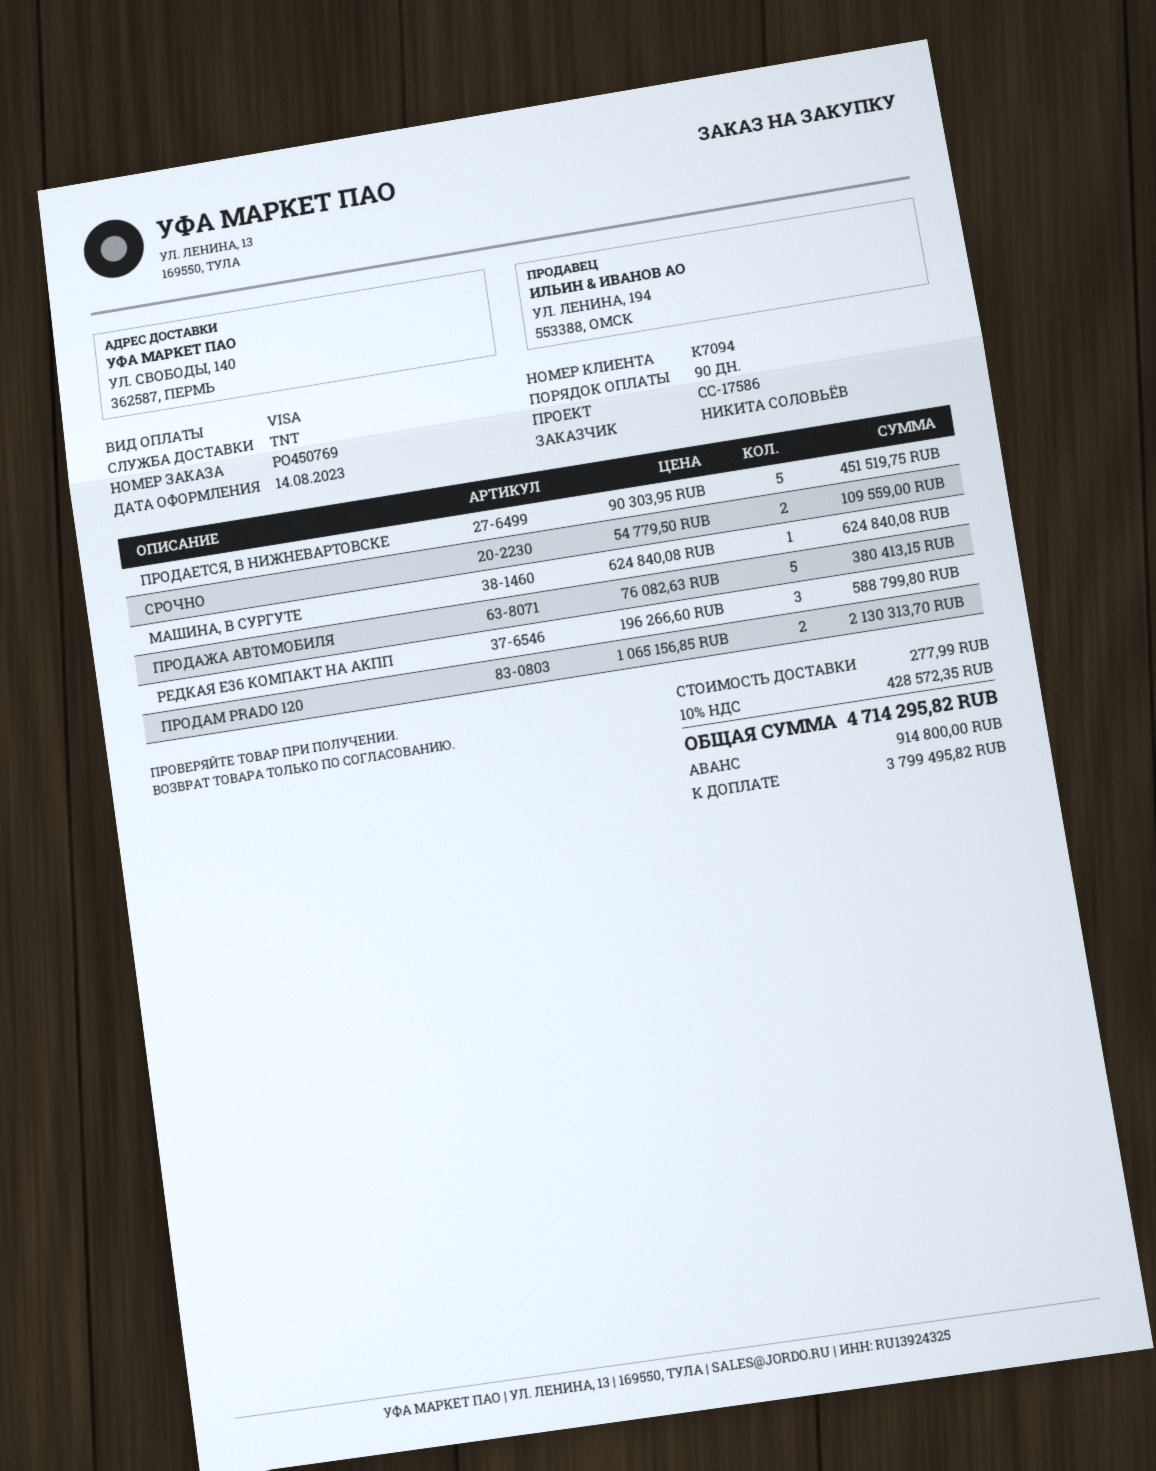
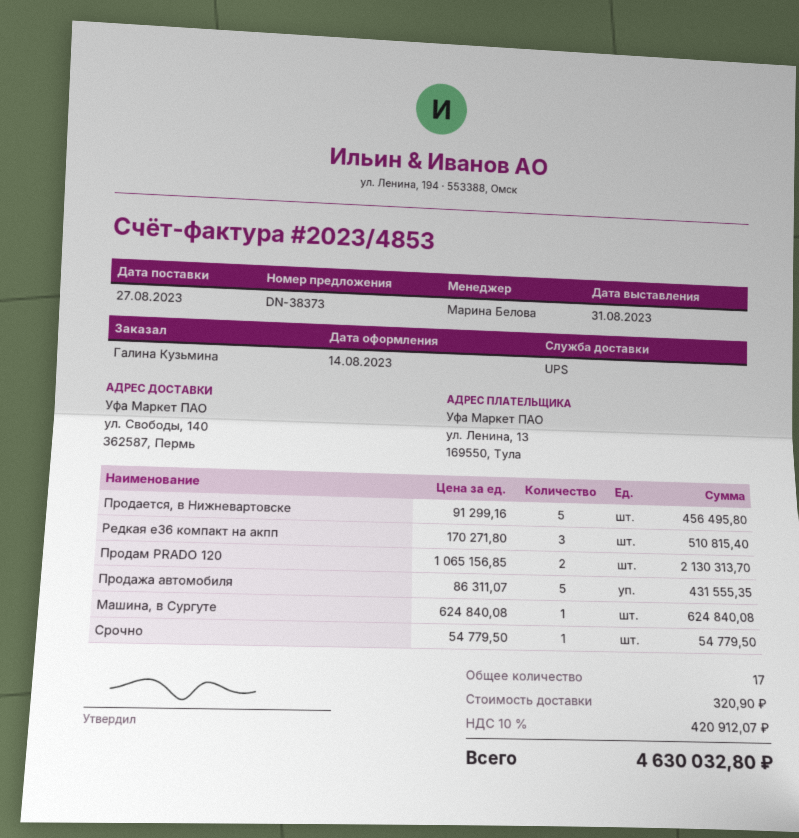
ordered by: НИКИТА СОЛОВЬЁВ -> Галина Кузьмина
shipping method: TNT -> UPS
ПРОДАЕТСЯ, В НИЖНЕВАРТОВСКЕ: 5 x 90303.95 = 451519.75 -> 5 x 91299.16 = 456495.80
СРОЧНО: 2 x 54779.50 = 109559.00 -> 1 x 54779.50 = 54779.50
ПРОДАЖА АВТОМОБИЛЯ: 5 x 76082.63 = 380413.15 -> 5 x 86311.07 = 431555.35
РЕДКАЯ Е36 КОМПАКТ НА АКПП: 3 x 196266.60 = 588799.80 -> 3 x 170271.80 = 510815.40
shipping: 277.99 -> 320.90
tax: 10% = 428572.35 -> 10% = 420912.07
total: 4714295.82 -> 4630032.80

